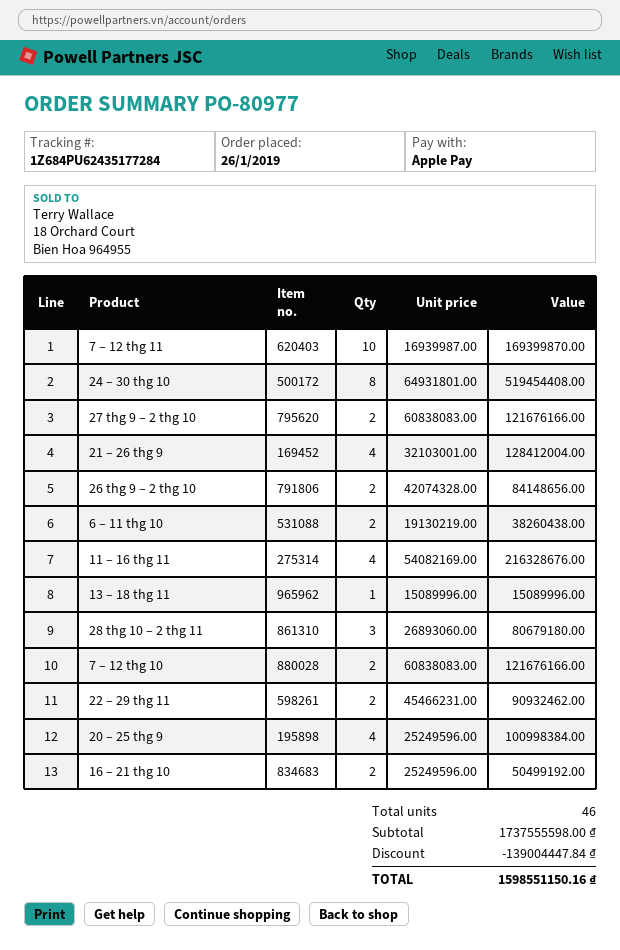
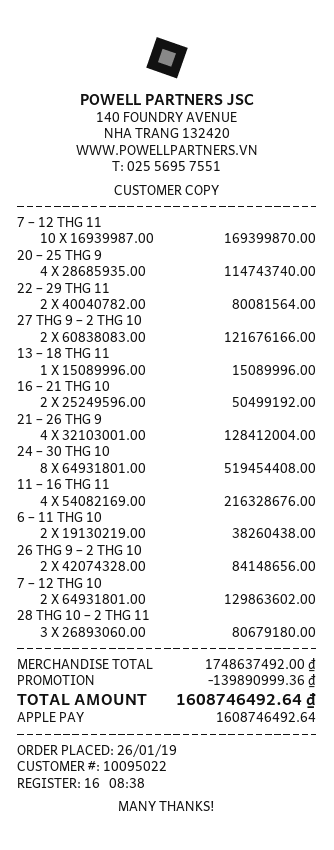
7 – 12 thg 10: 2 x 60838083.00 = 121676166.00 -> 2 x 64931801.00 = 129863602.00
22 – 29 thg 11: 2 x 45466231.00 = 90932462.00 -> 2 x 40040782.00 = 80081564.00
20 – 25 thg 9: 4 x 25249596.00 = 100998384.00 -> 4 x 28685935.00 = 114743740.00
subtotal: 1737555598.00 -> 1748637492.00
discount: 139004447.84 -> 139890999.36
total: 1598551150.16 -> 1608746492.64

